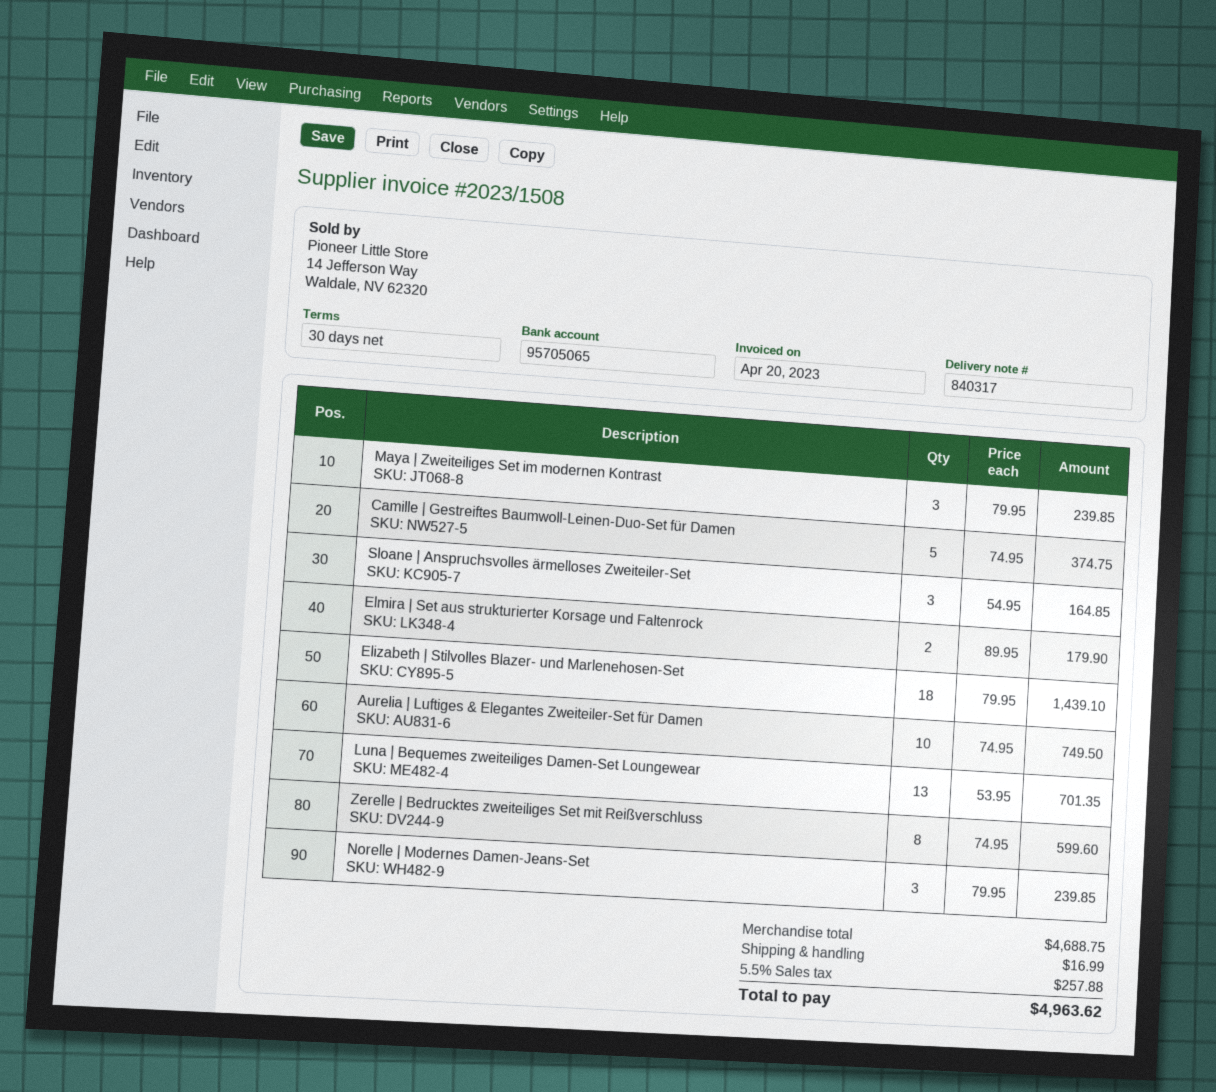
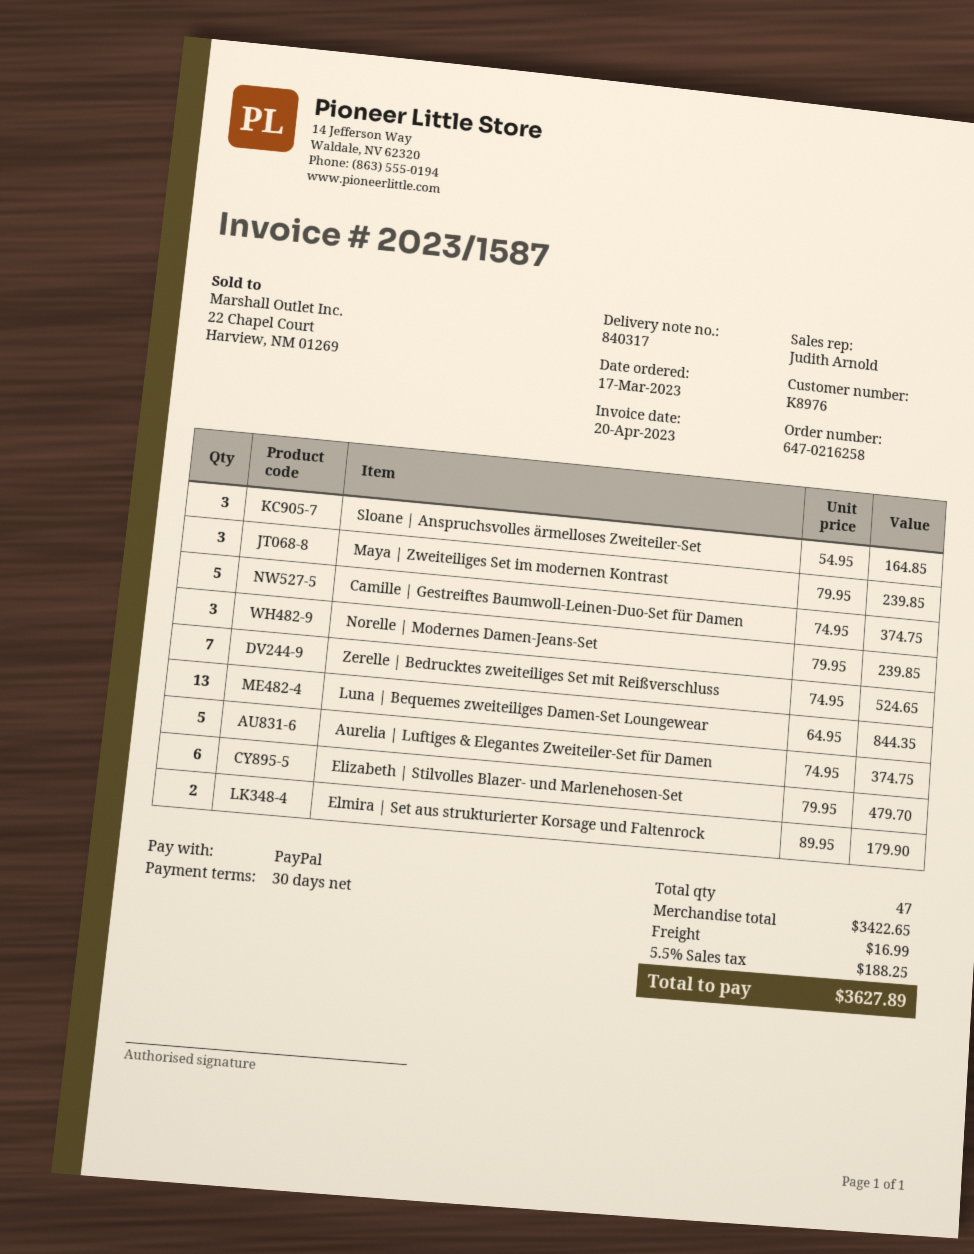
invoice number: 2023/1508 -> 2023/1587
Elizabeth | Stilvolles Blazer- und Marlenehosen-Set: 18 x 79.95 = 1439.10 -> 6 x 79.95 = 479.70
Aurelia | Luftiges & Elegantes Zweiteiler-Set für Damen: 10 x 74.95 = 749.50 -> 5 x 74.95 = 374.75
Luna | Bequemes zweiteiliges Damen-Set Loungewear: 13 x 53.95 = 701.35 -> 13 x 64.95 = 844.35
Zerelle | Bedrucktes zweiteiliges Set mit Reißverschluss: 8 x 74.95 = 599.60 -> 7 x 74.95 = 524.65
subtotal: 4688.75 -> 3422.65
tax: 5.5% = 257.88 -> 5.5% = 188.25
total: 4963.62 -> 3627.89

